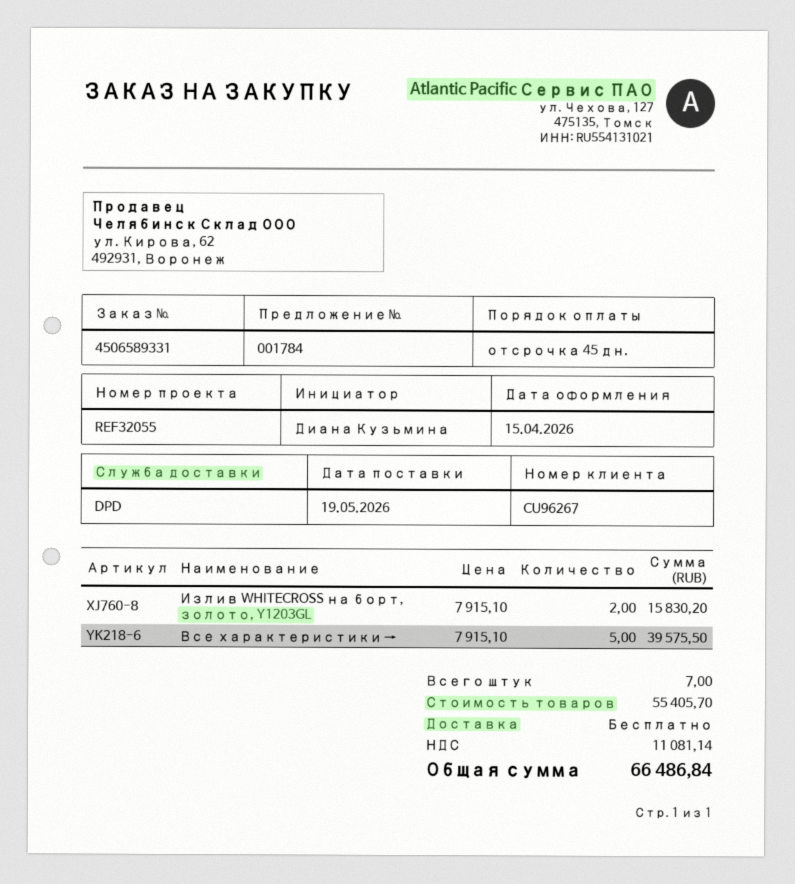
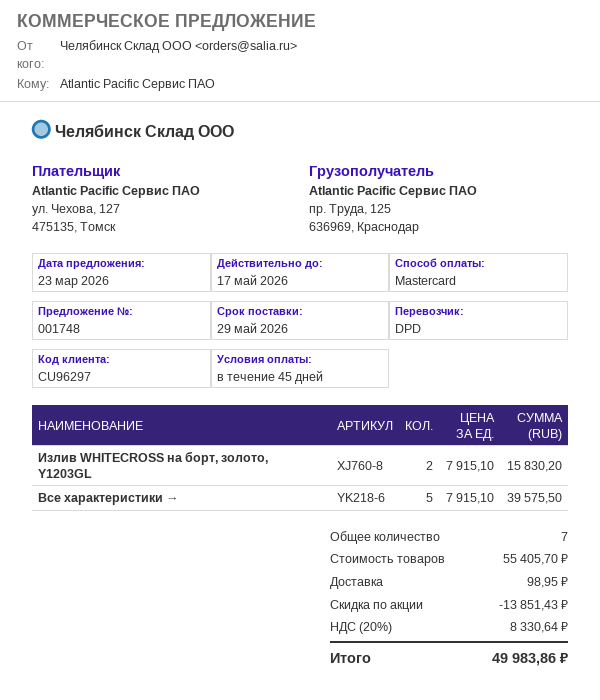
quote number: 001784 -> 001748
delivery date: 2026-05-19 -> 2026-05-29
customer number: CU96267 -> CU96297
discount: none -> 13851.43
shipping: 0.00 -> 98.95
tax: 11081.14 -> 8330.64
total: 66486.84 -> 49983.86

